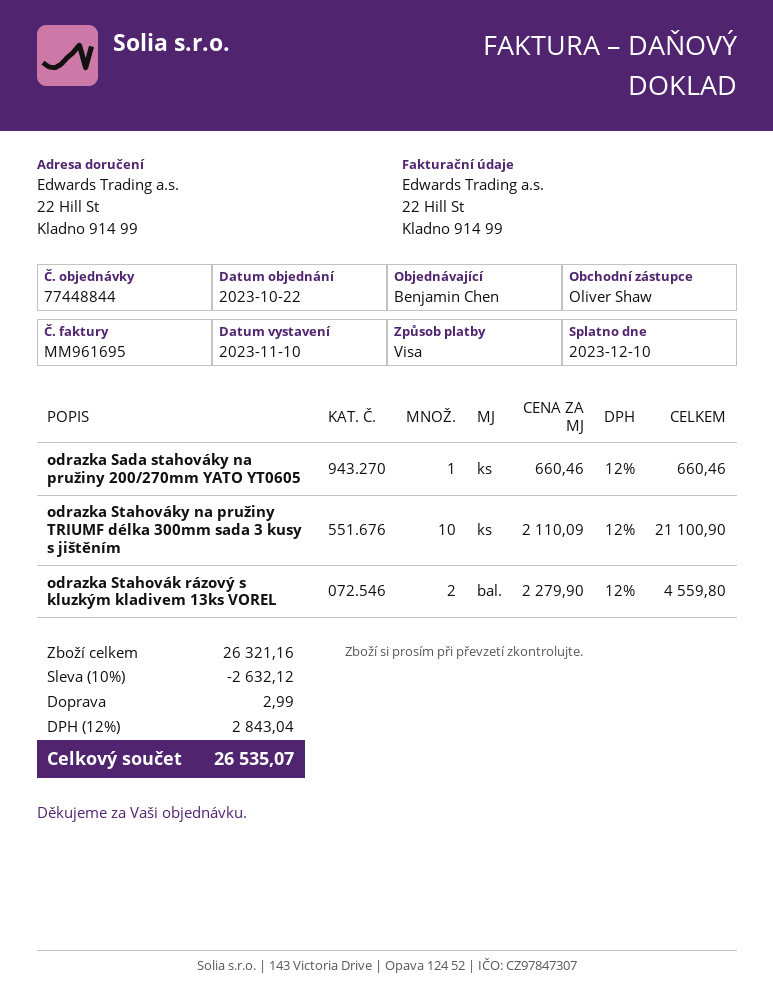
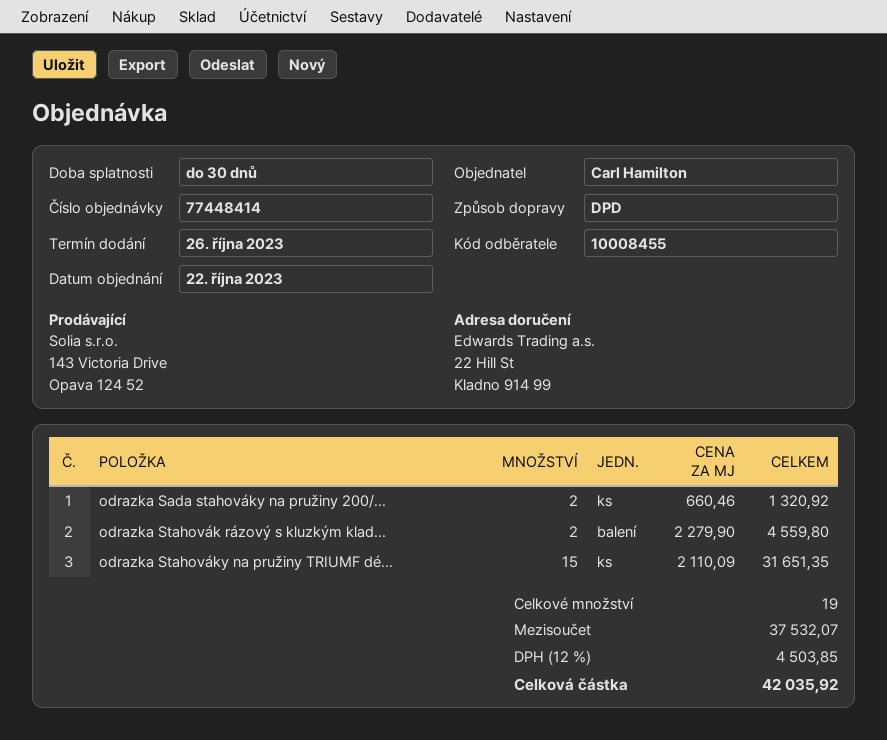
order number: 77448844 -> 77448414
ordered by: Benjamin Chen -> Carl Hamilton
odrazka Sada stahováky na pružiny 200/270mm YATO YT0605: 1 x 660.46 = 660.46 -> 2 x 660.46 = 1320.92
odrazka Stahováky na pružiny TRIUMF délka 300mm sada 3 kusy s jištěním: 10 x 2110.09 = 21100.90 -> 15 x 2110.09 = 31651.35
subtotal: 26321.16 -> 37532.07
discount: 10% = 2632.12 -> none
shipping: 2.99 -> none
tax: 12% = 2843.04 -> 12% = 4503.85
total: 26535.07 -> 42035.92

